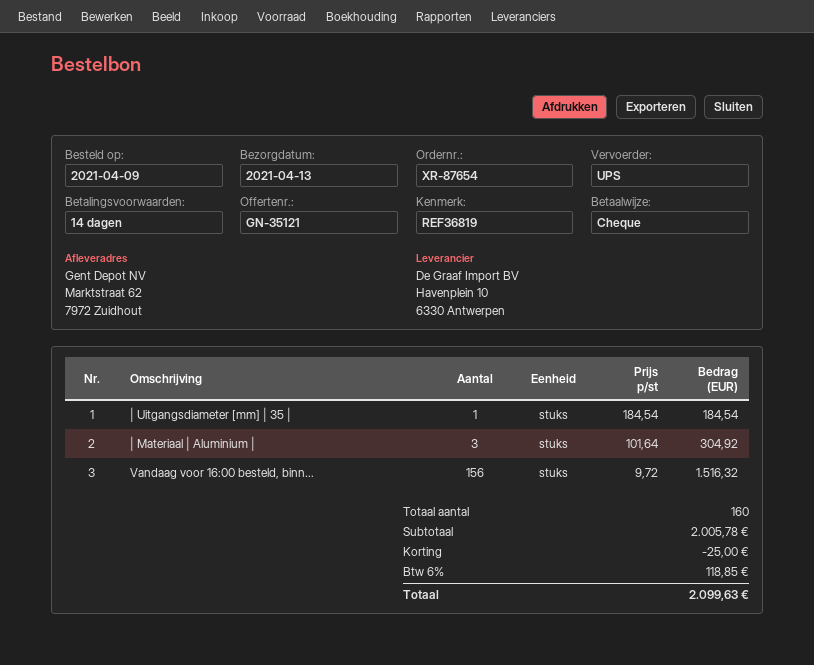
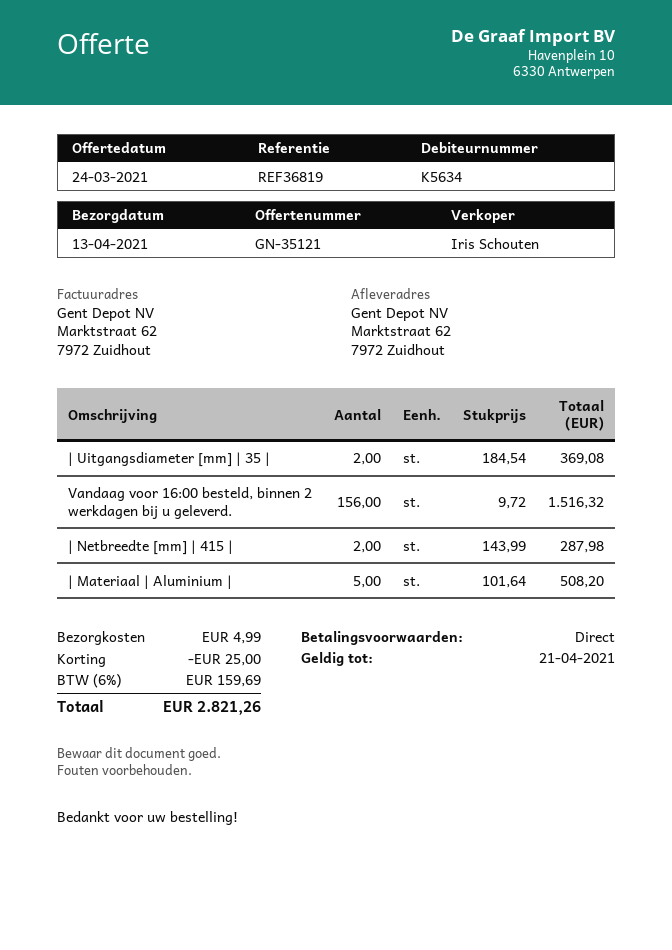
payment terms: 14 days -> on receipt
| Uitgangsdiameter [mm] | 35 |: 1 x 184.54 = 184.54 -> 2 x 184.54 = 369.08
| Materiaal | Aluminium |: 3 x 101.64 = 304.92 -> 5 x 101.64 = 508.20
| Netbreedte [mm] | 415 |: none -> 2 x 143.99 = 287.98
shipping: none -> 4.99
tax: 6% = 118.85 -> 6% = 159.69
total: 2099.63 -> 2821.26

